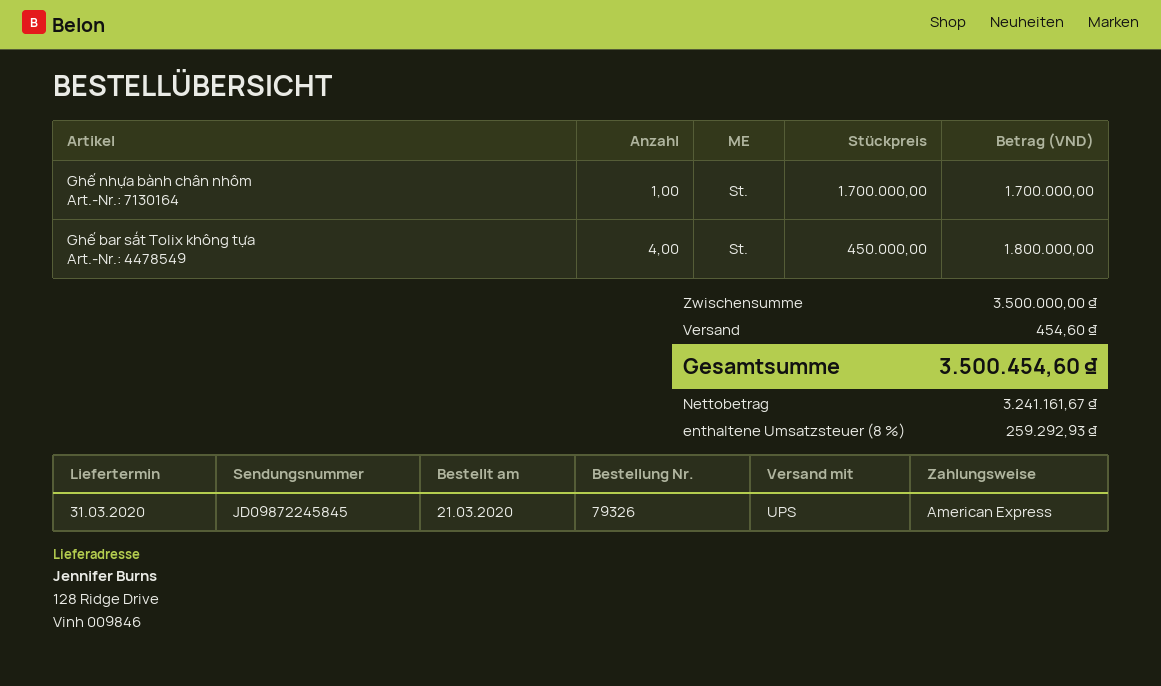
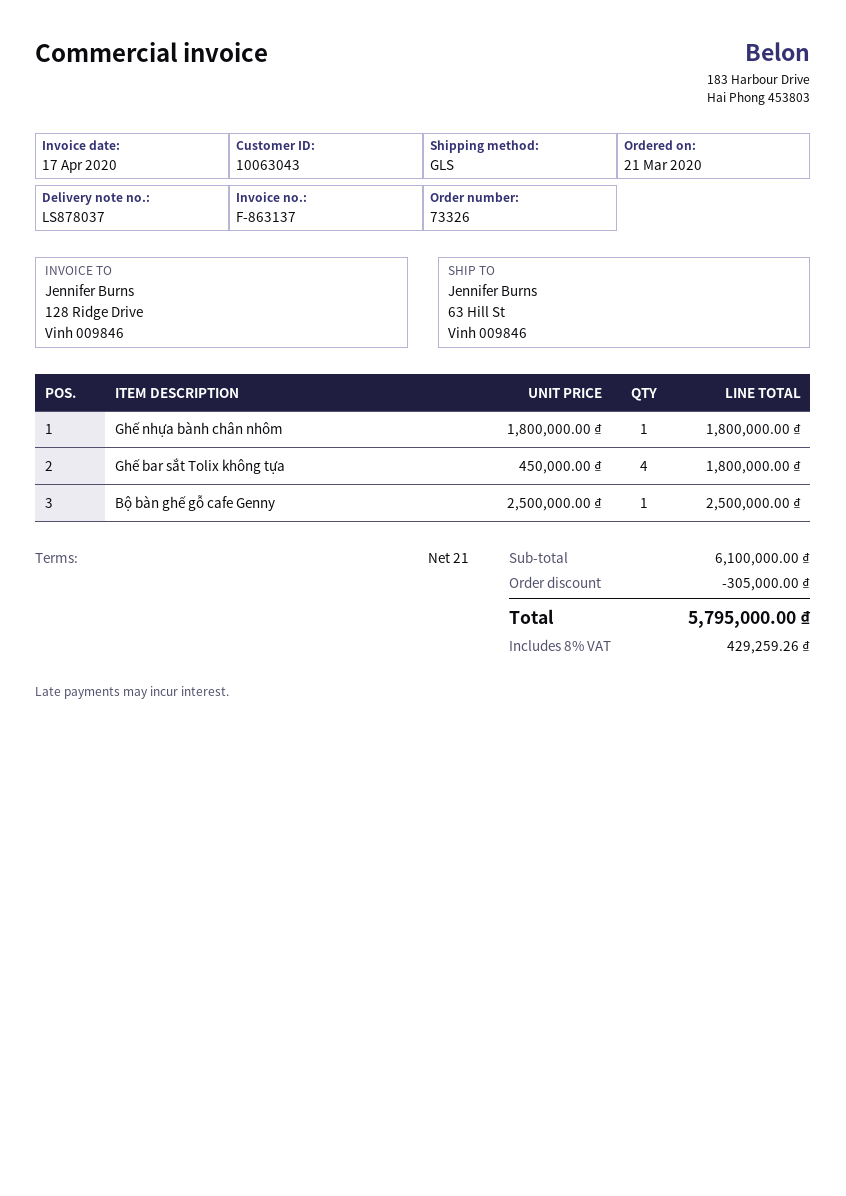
order number: 79326 -> 73326
shipping method: UPS -> GLS
ship to: 128 Ridge Drive, Vinh 009846 -> 63 Hill St, Vinh 009846
Ghế nhựa bành chân nhôm: 1 x 1700000.00 = 1700000.00 -> 1 x 1800000.00 = 1800000.00
Bộ bàn ghế gỗ cafe Genny: none -> 1 x 2500000.00 = 2500000.00
subtotal: 3500000.00 -> 6100000.00
discount: none -> 305000.00
shipping: 454.60 -> none
tax: 8% = 259292.93 -> 8% = 429259.26
total: 3500454.60 -> 5795000.00

